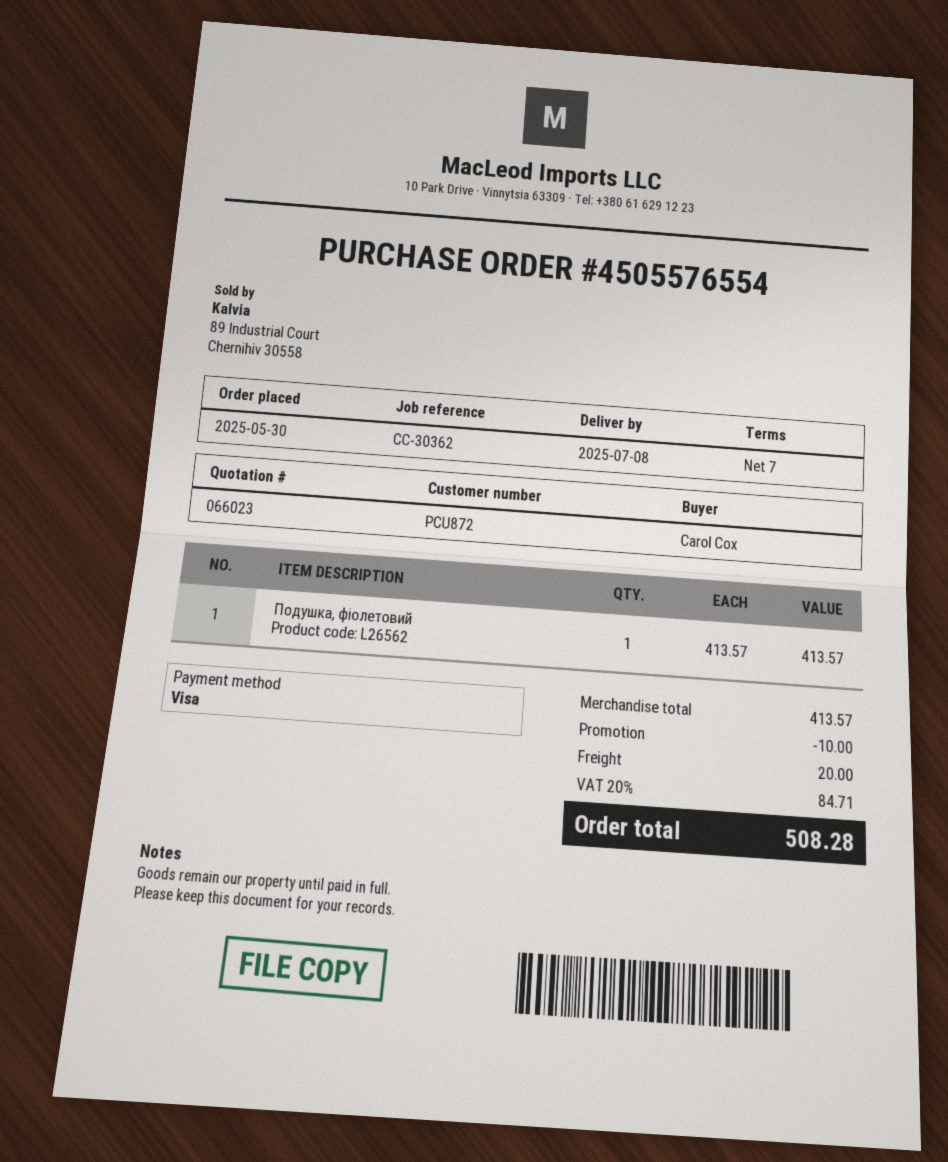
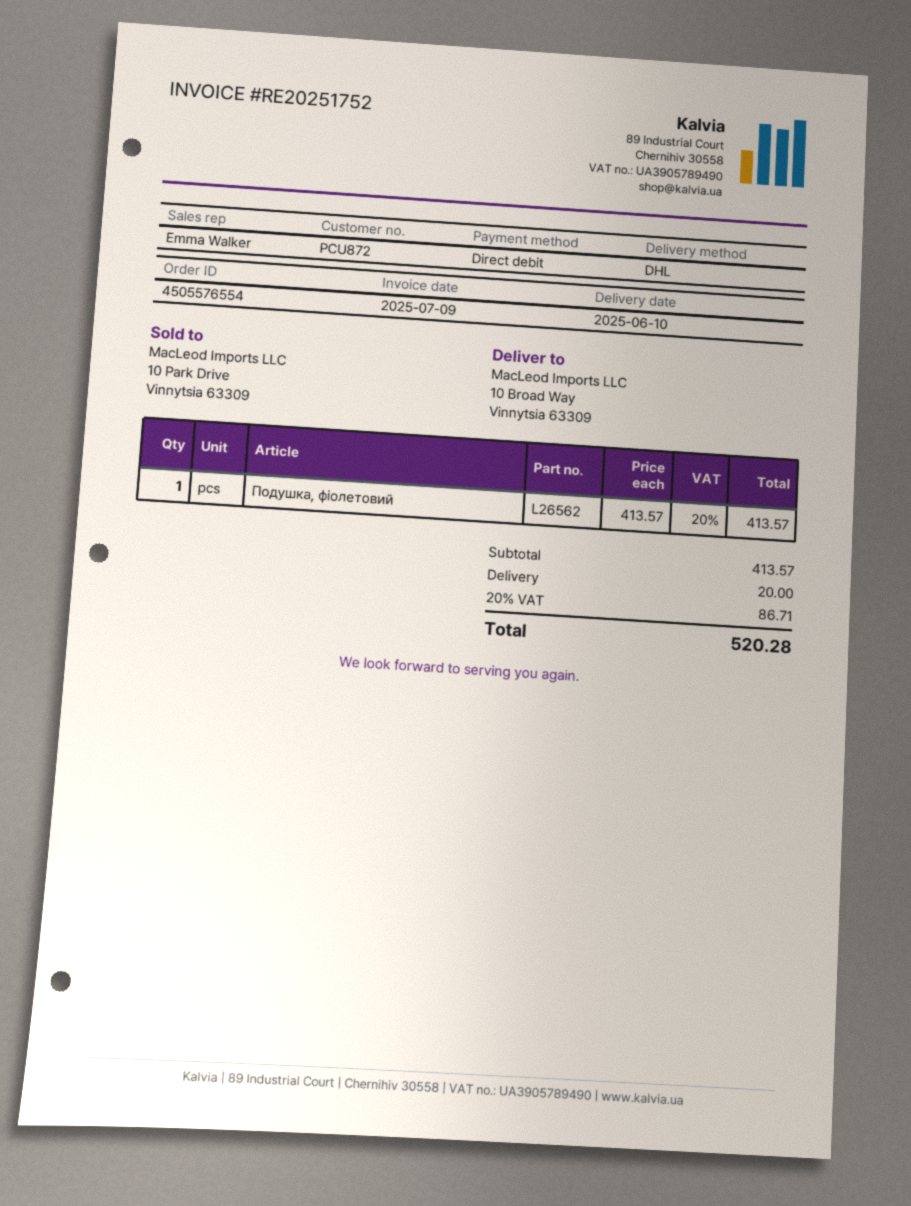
delivery date: 2025-07-08 -> 2025-06-10
payment method: Visa -> direct debit
discount: 10.00 -> none
tax: 20% = 84.71 -> 20% = 86.71
total: 508.28 -> 520.28

